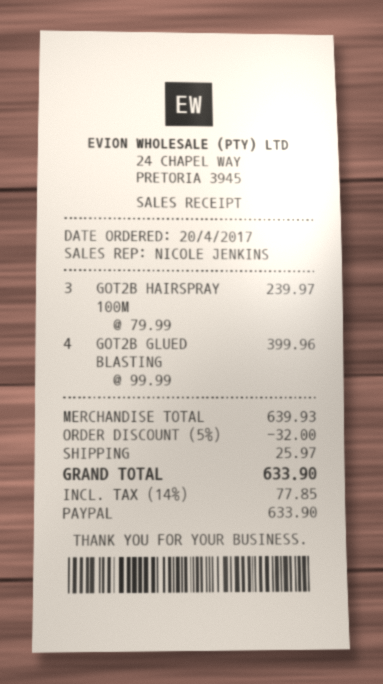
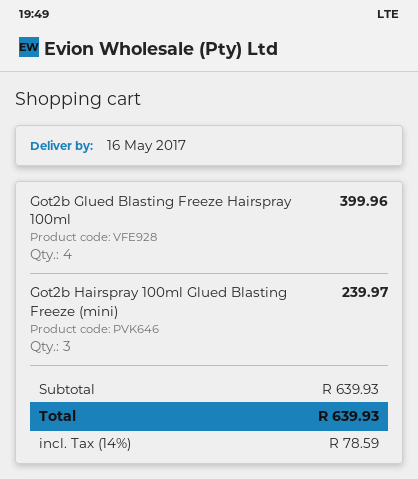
discount: 5% = 32.00 -> none
shipping: 25.97 -> none
tax: 14% = 77.85 -> 14% = 78.59
total: 633.90 -> 639.93

